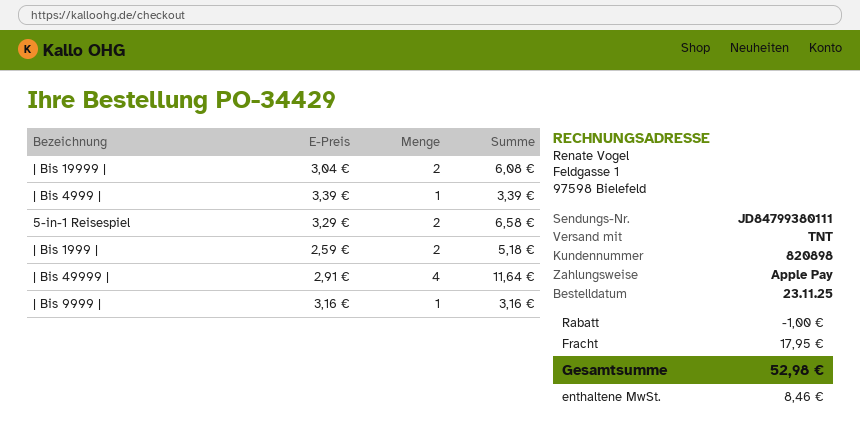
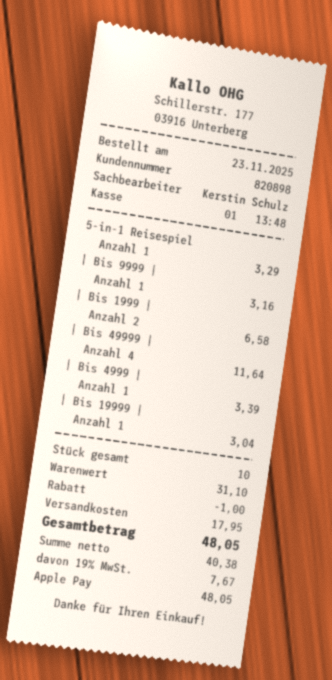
| Bis 19999 |: 2 for 6.08 -> 1 for 3.04
5-in-1 Reisespiel: 2 for 6.58 -> 1 for 3.29
| Bis 1999 |: 2 for 5.18 -> 2 for 6.58
tax: 8.46 -> 7.67
total: 52.98 -> 48.05

